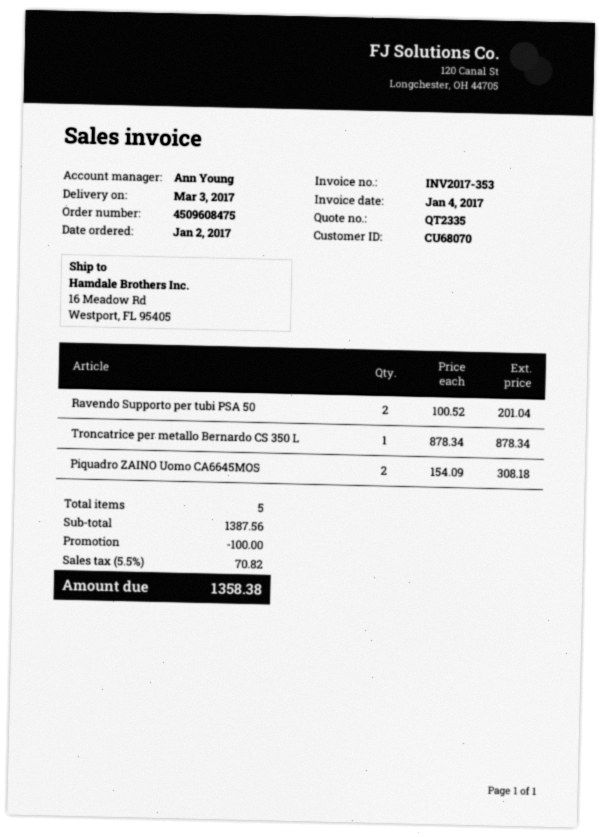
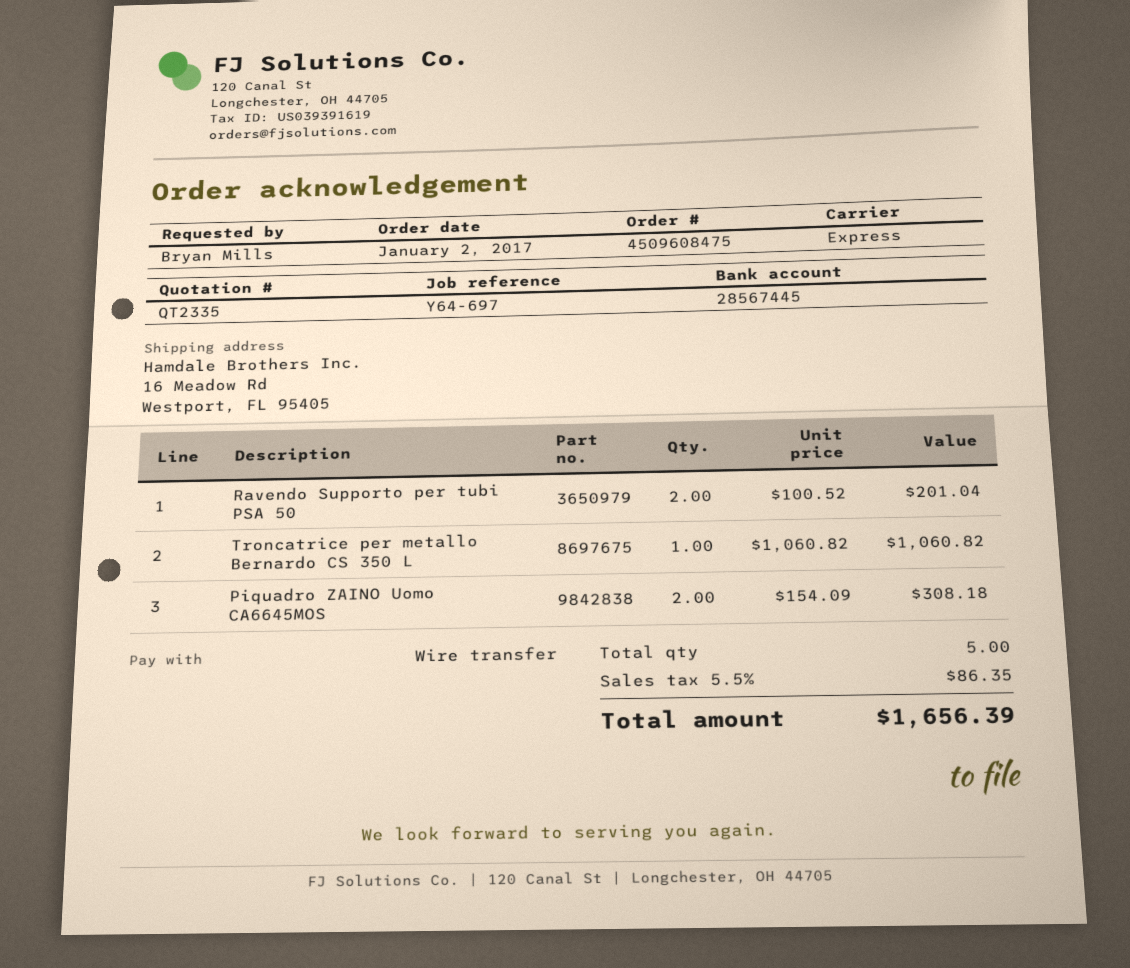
Troncatrice per metallo Bernardo CS 350 L: 1 x 878.34 = 878.34 -> 1 x 1060.82 = 1060.82
discount: 100.00 -> none
tax: 5.5% = 70.82 -> 5.5% = 86.35
total: 1358.38 -> 1656.39

